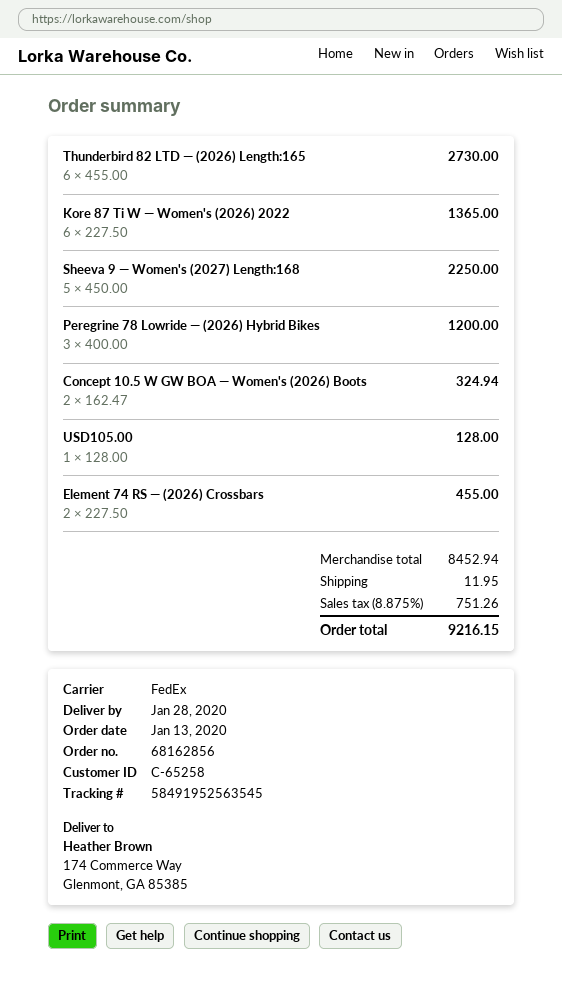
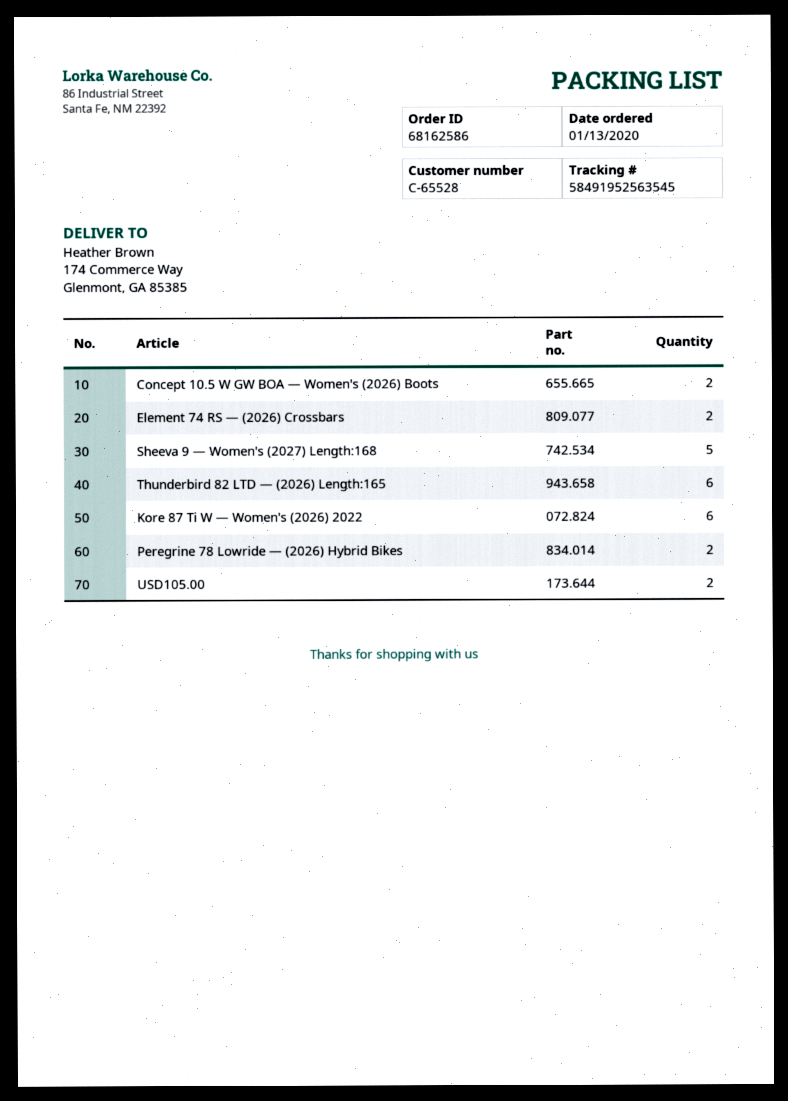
order number: 68162856 -> 68162586
customer number: C-65258 -> C-65528
Peregrine 78 Lowride — (2026) Hybrid Bikes: 3 -> 2
USD105.00: 1 -> 2

